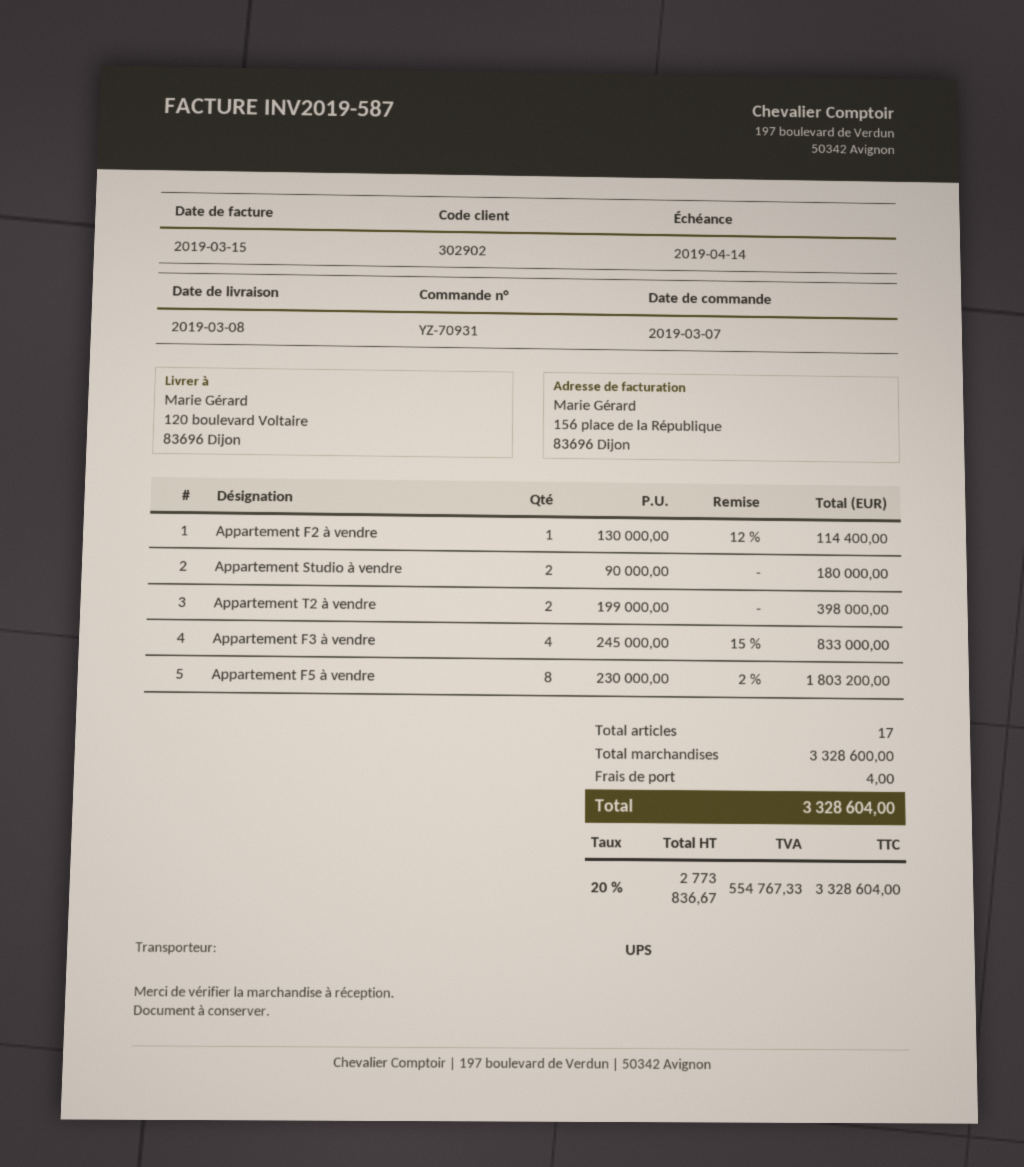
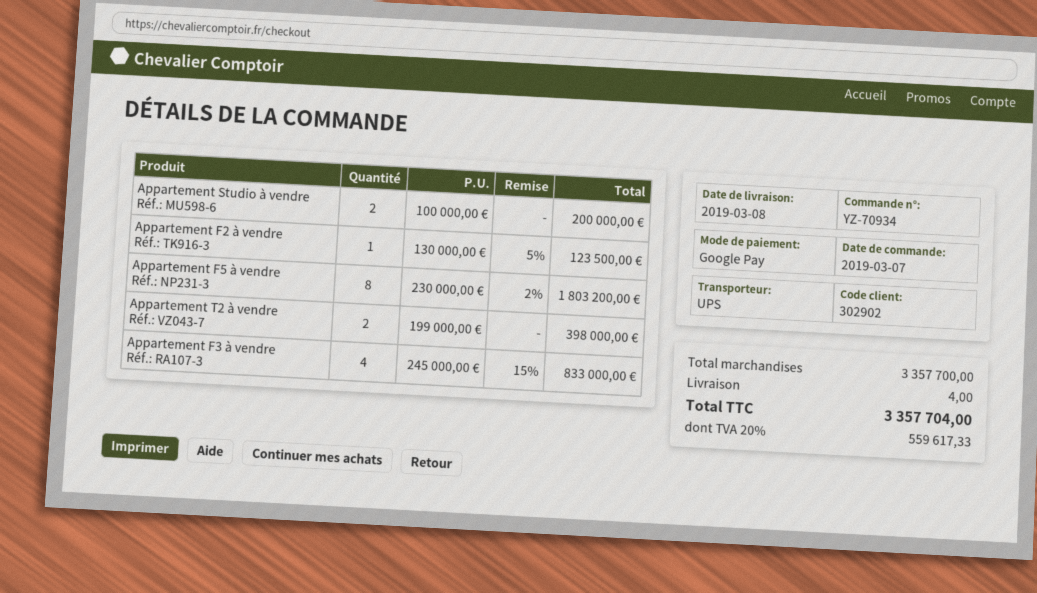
order number: YZ-70931 -> YZ-70934
Appartement F2 à vendre: 1 x 130000.00 - 12% = 114400.00 -> 1 x 130000.00 - 5% = 123500.00
Appartement Studio à vendre: 2 x 90000.00 = 180000.00 -> 2 x 100000.00 = 200000.00
subtotal: 3328600.00 -> 3357700.00
tax: 20% = 554767.33 -> 20% = 559617.33
total: 3328604.00 -> 3357704.00

